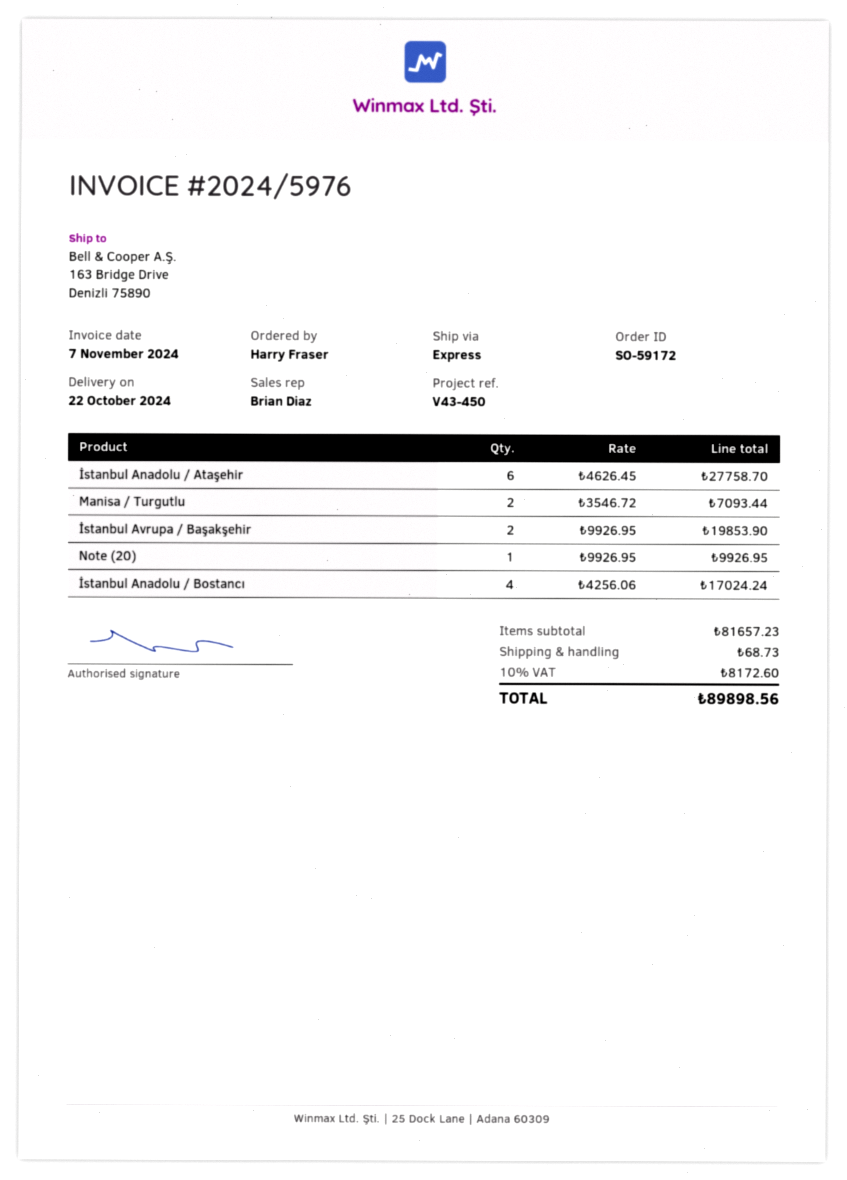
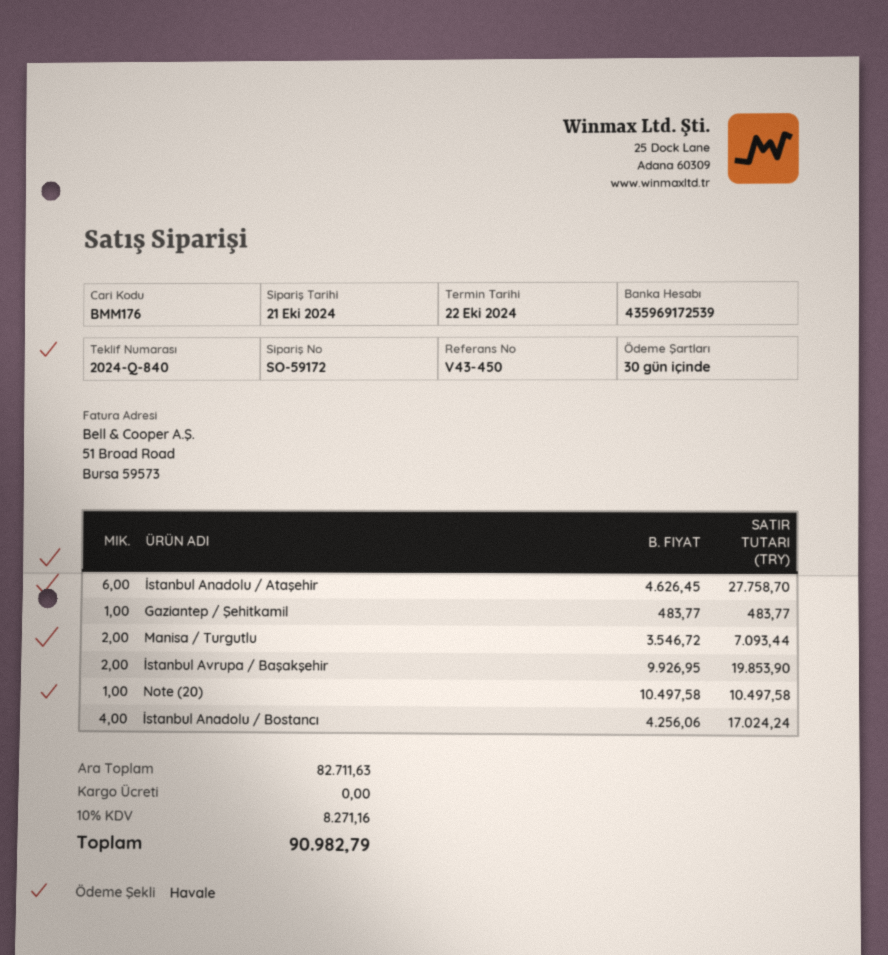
Note (20): 1 x 9926.95 = 9926.95 -> 1 x 10497.58 = 10497.58
Gaziantep / Şehitkamil: none -> 1 x 483.77 = 483.77
subtotal: 81657.23 -> 82711.63
shipping: 68.73 -> 0.00
tax: 10% = 8172.60 -> 10% = 8271.16
total: 89898.56 -> 90982.79

